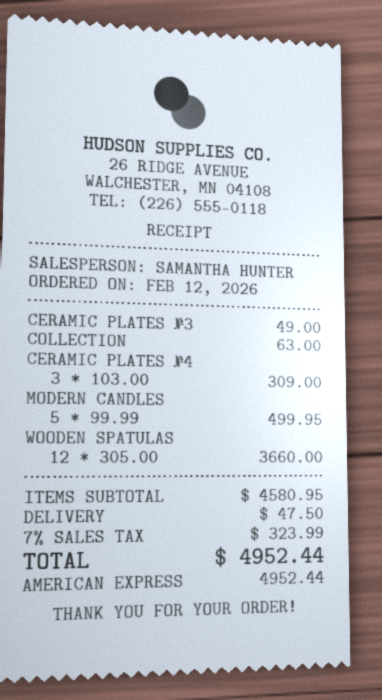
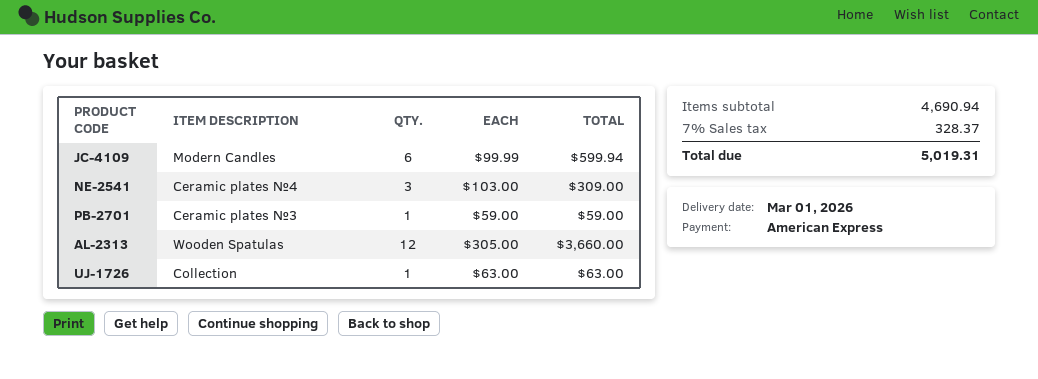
CERAMIC PLATES №3: 1 x 49.00 = 49.00 -> 1 x 59.00 = 59.00
MODERN CANDLES: 5 x 99.99 = 499.95 -> 6 x 99.99 = 599.94
subtotal: 4580.95 -> 4690.94
shipping: 47.50 -> none
tax: 7% = 323.99 -> 7% = 328.37
total: 4952.44 -> 5019.31

